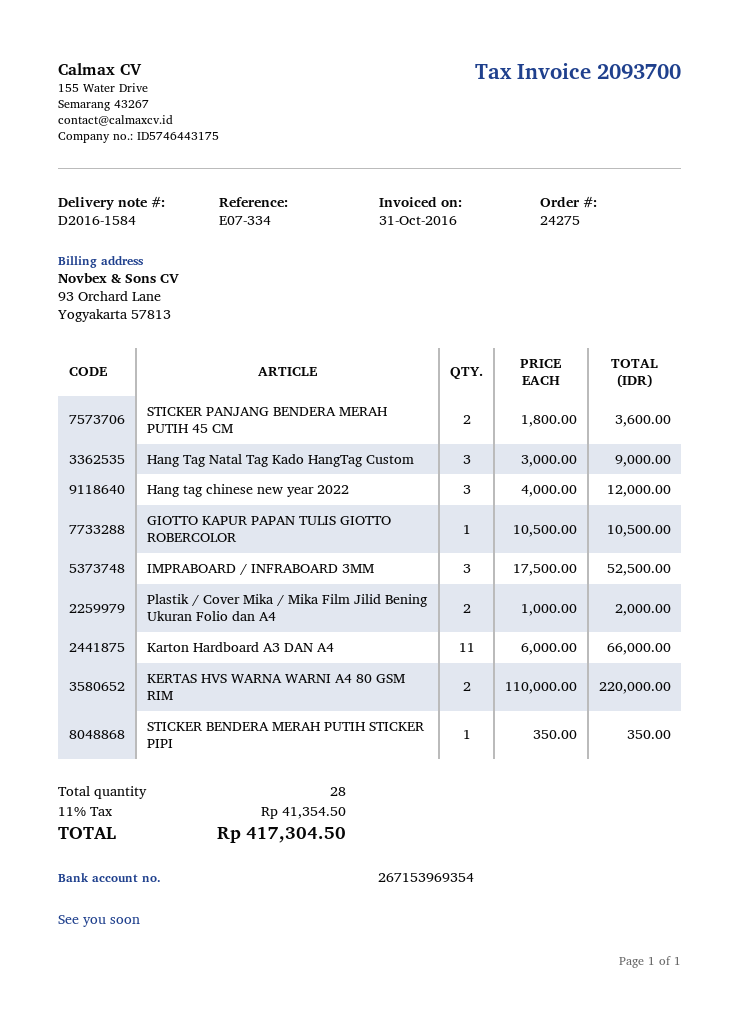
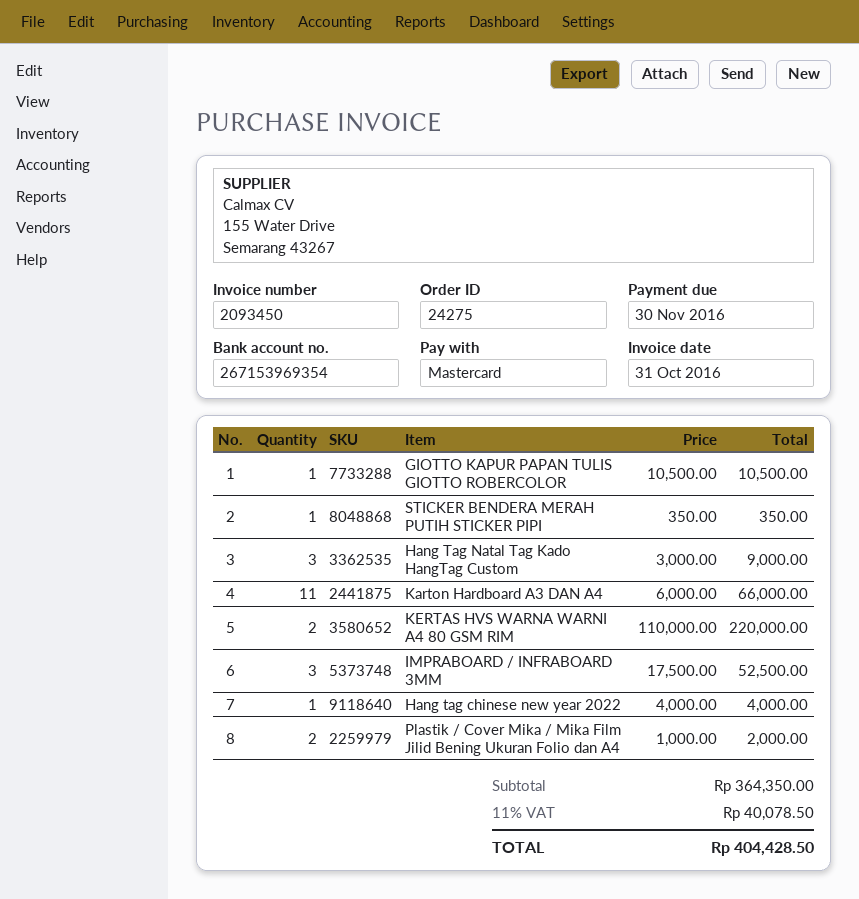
invoice number: 2093700 -> 2093450
STICKER PANJANG BENDERA MERAH PUTIH 45 CM: 2 x 1800.00 = 3600.00 -> none
Hang tag chinese new year 2022: 3 x 4000.00 = 12000.00 -> 1 x 4000.00 = 4000.00
tax: 11% = 41354.50 -> 11% = 40078.50
total: 417304.50 -> 404428.50

